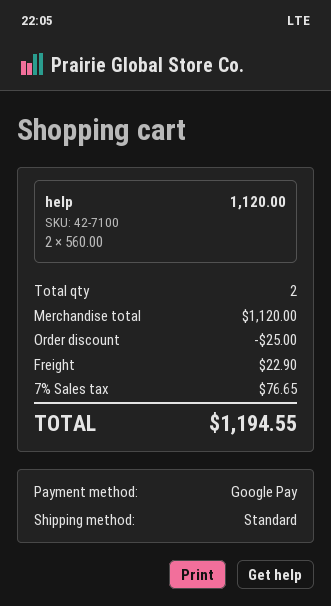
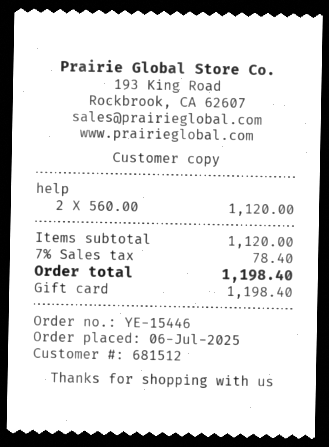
payment method: Google Pay -> gift card
discount: 25.00 -> none
shipping: 22.90 -> none
tax: 7% = 76.65 -> 7% = 78.40
total: 1194.55 -> 1198.40

